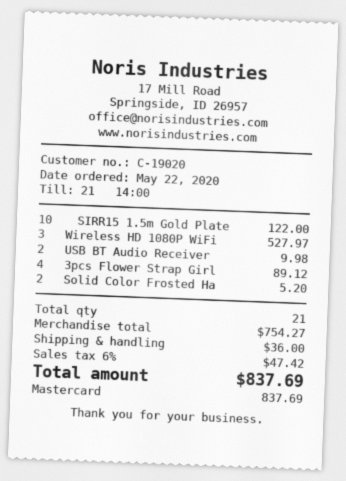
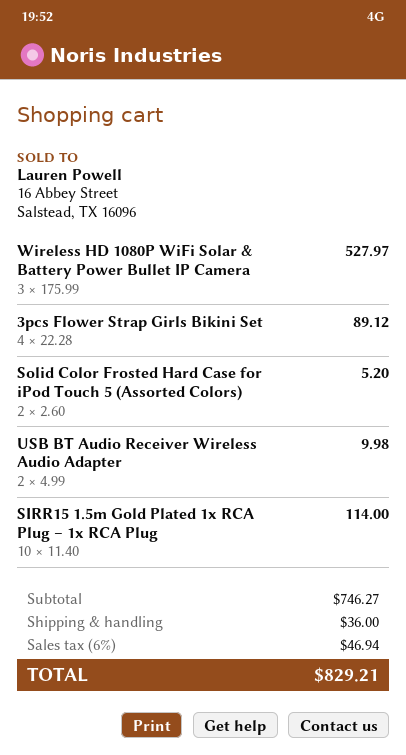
SIRR15 1.5m Gold Plate: 10 for 122.00 -> 10 for 114.00
subtotal: 754.27 -> 746.27
tax: 6% = 47.42 -> 6% = 46.94
total: 837.69 -> 829.21

